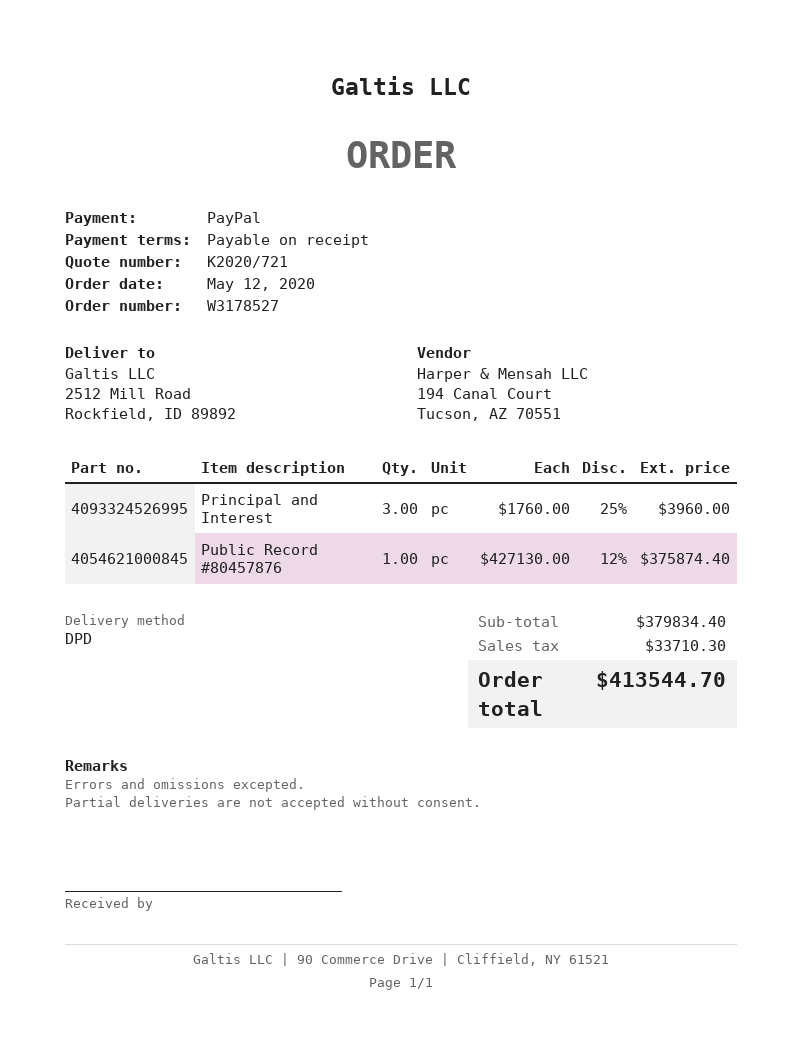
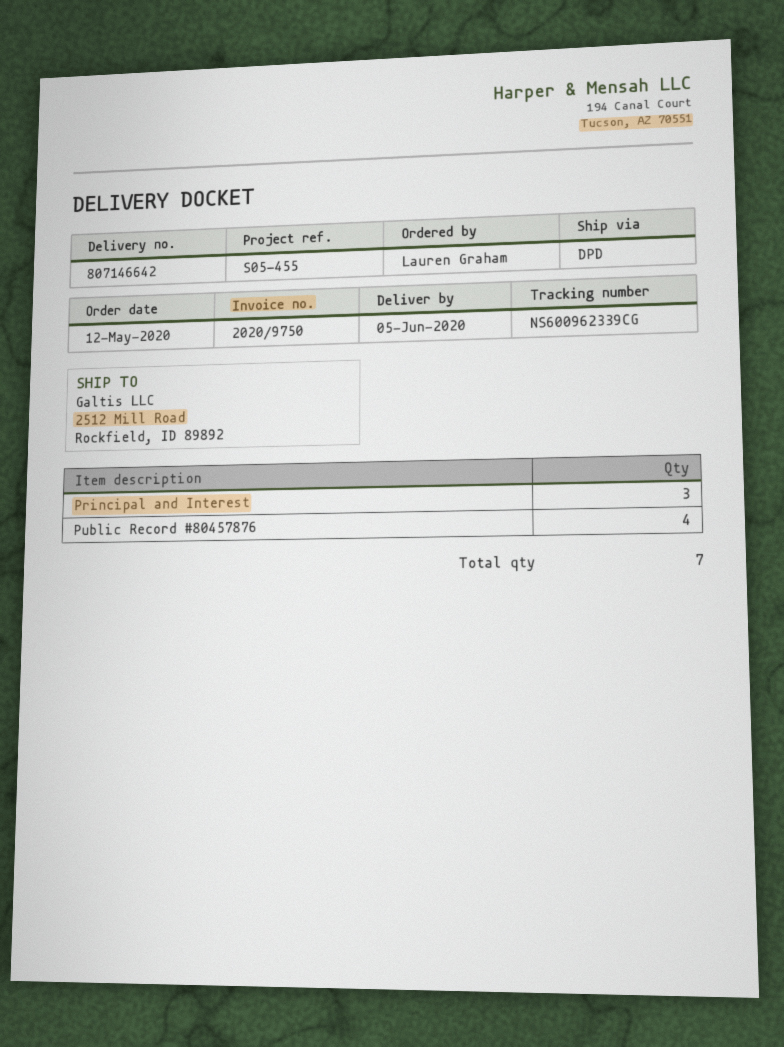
Public Record #80457876: 1 -> 4

